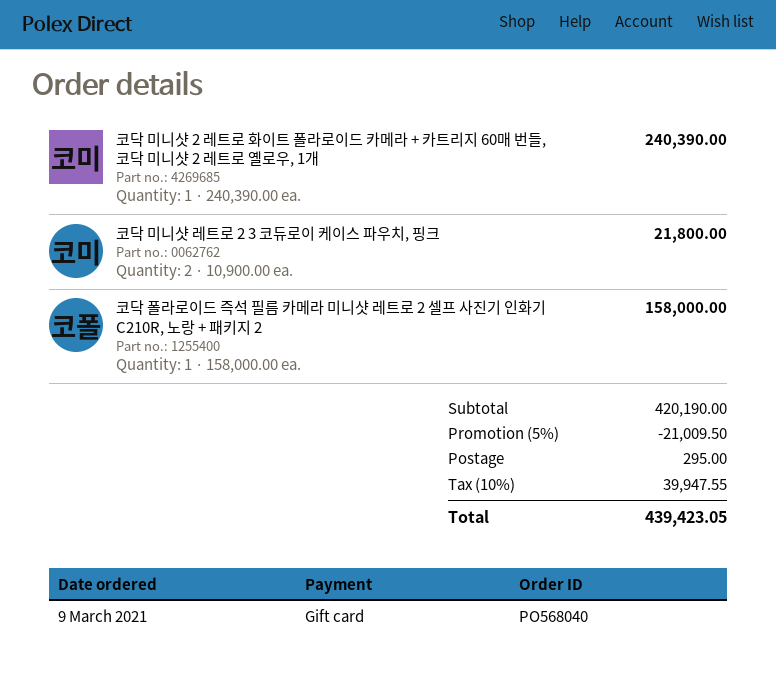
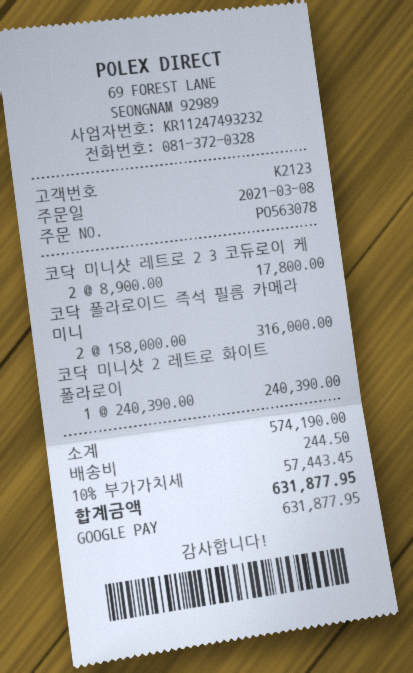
order number: PO568040 -> PO563078
order date: 2021-03-09 -> 2021-03-08
payment method: gift card -> Google Pay
코닥 미니샷 레트로 2 3 코듀로이 케이스 파우치, 핑크: 2 x 10900.00 = 21800.00 -> 2 x 8900.00 = 17800.00
코닥 폴라로이드 즉석 필름 카메라 미니샷 레트로 2 셀프 사진기 인화기 C210R, 노랑 + 패키지 2: 1 x 158000.00 = 158000.00 -> 2 x 158000.00 = 316000.00
subtotal: 420190.00 -> 574190.00
discount: 5% = 21009.50 -> none
shipping: 295.00 -> 244.50
tax: 10% = 39947.55 -> 10% = 57443.45
total: 439423.05 -> 631877.95

